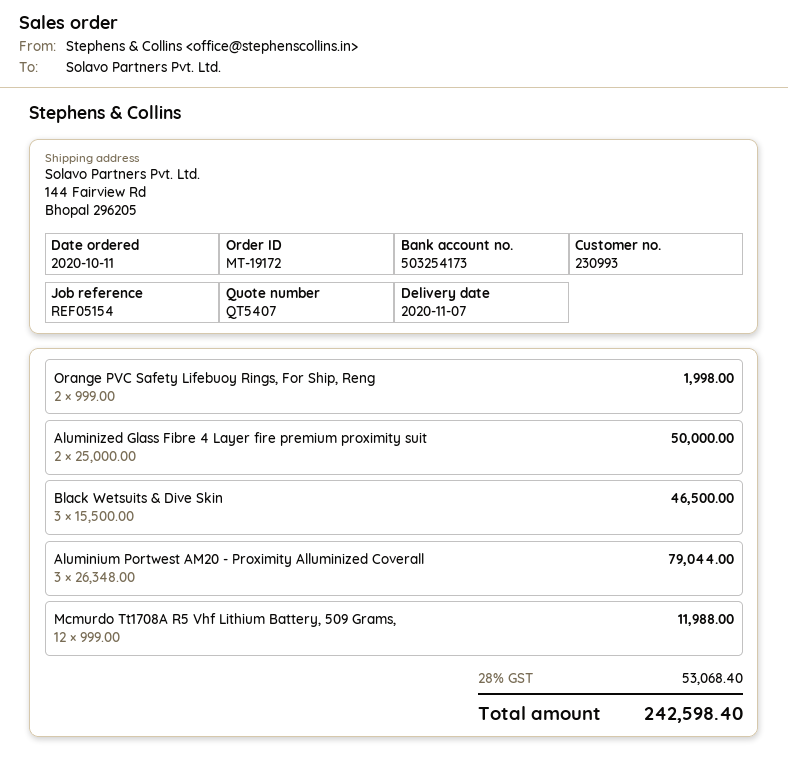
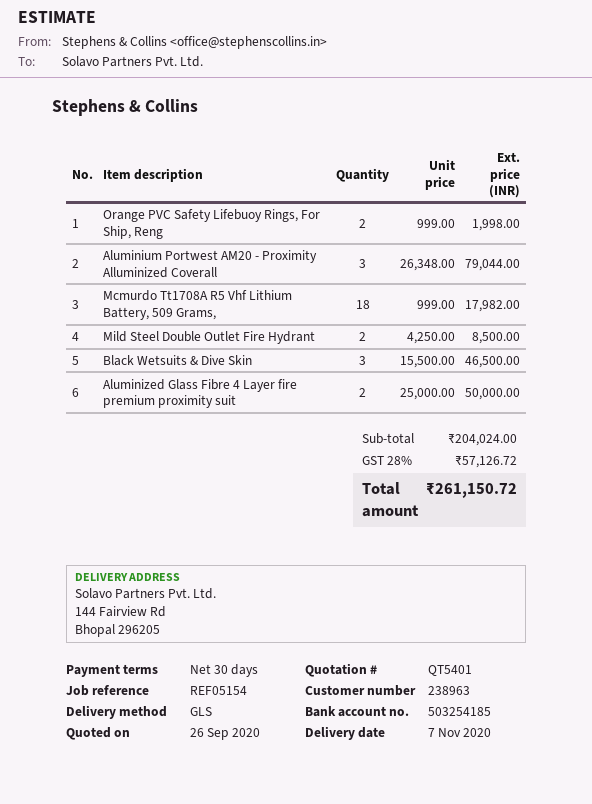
quote number: QT5407 -> QT5401
customer number: 230993 -> 238963
bank account: 503254173 -> 503254185
Mcmurdo Tt1708A R5 Vhf Lithium Battery, 509 Grams,: 12 x 999.00 = 11988.00 -> 18 x 999.00 = 17982.00
Mild Steel Double Outlet Fire Hydrant: none -> 2 x 4250.00 = 8500.00
tax: 28% = 53068.40 -> 28% = 57126.72
total: 242598.40 -> 261150.72

